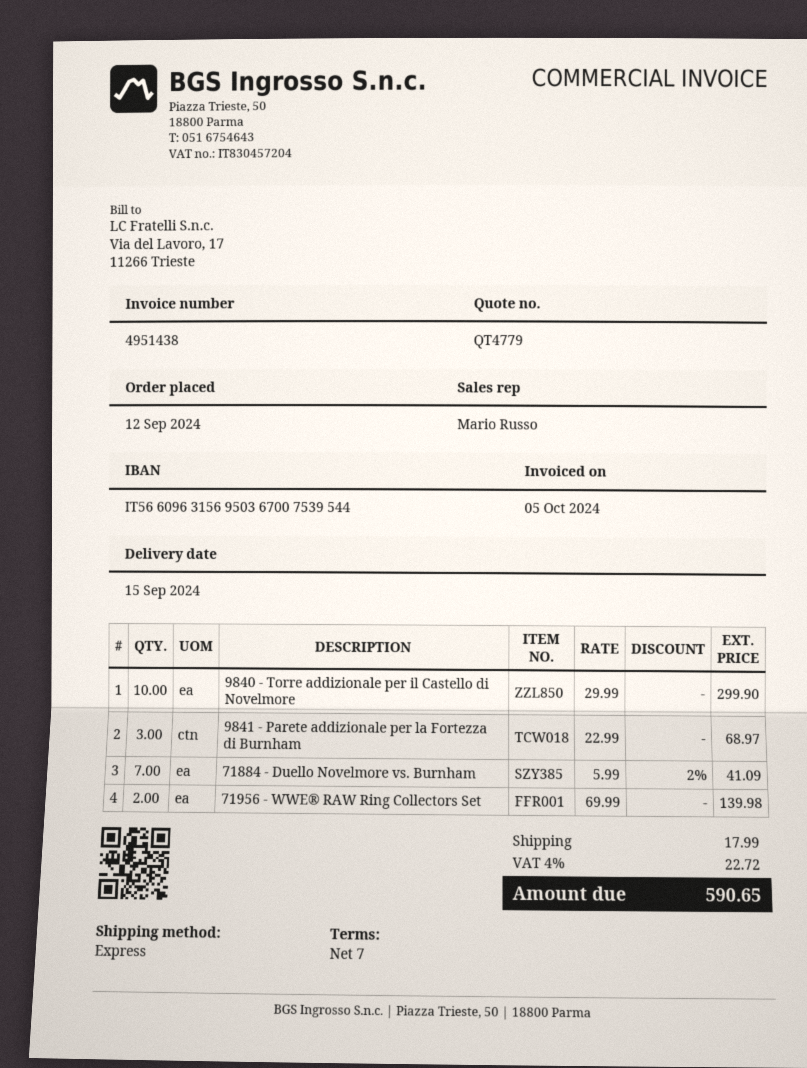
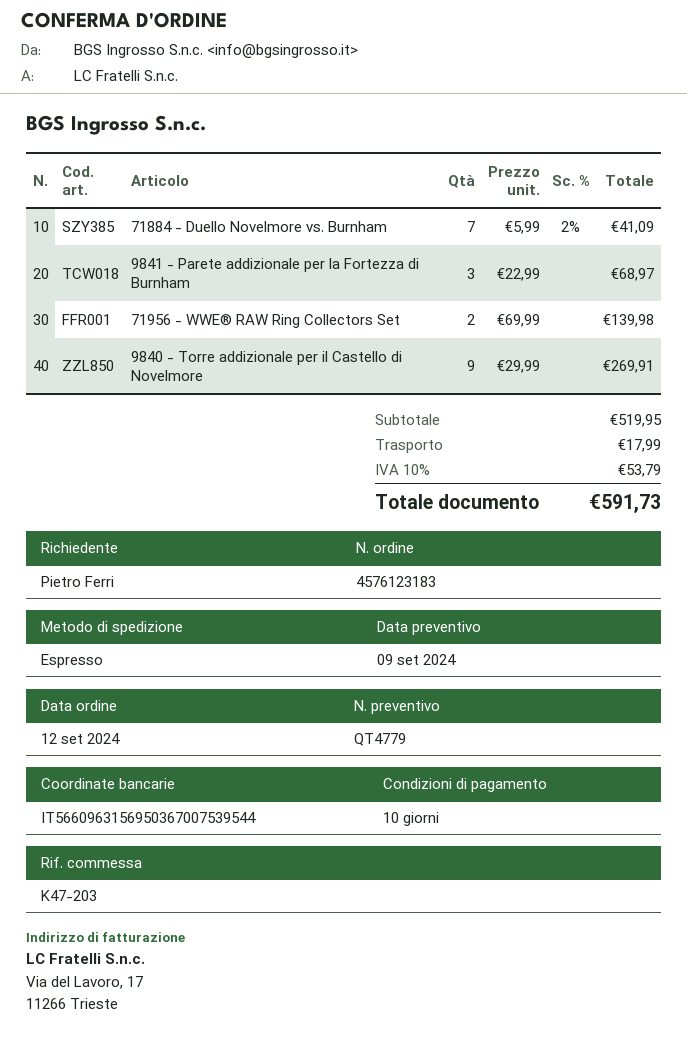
payment terms: 7 days -> 10 days
9840 - Torre addizionale per il Castello di Novelmore: 10 x 29.99 = 299.90 -> 9 x 29.99 = 269.91
tax: 4% = 22.72 -> 10% = 53.79
total: 590.65 -> 591.73

